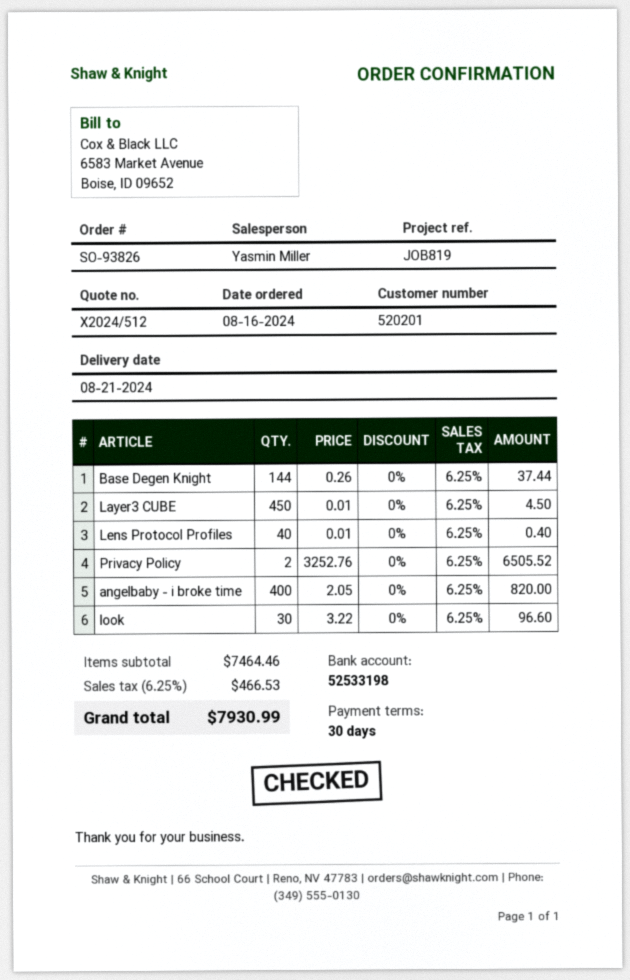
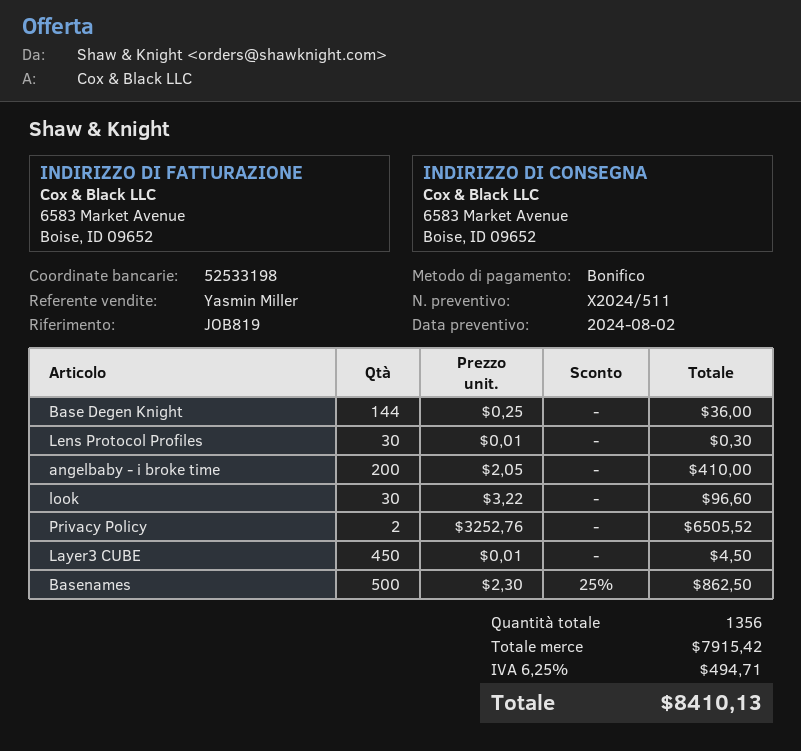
quote number: X2024/512 -> X2024/511
Base Degen Knight: 144 x 0.26 = 37.44 -> 144 x 0.25 = 36.00
Lens Protocol Profiles: 40 x 0.01 = 0.40 -> 30 x 0.01 = 0.30
angelbaby - i broke time: 400 x 2.05 = 820.00 -> 200 x 2.05 = 410.00
Basenames: none -> 500 x 2.30 - 25% = 862.50
subtotal: 7464.46 -> 7915.42
tax: 6.25% = 466.53 -> 6.25% = 494.71
total: 7930.99 -> 8410.13

